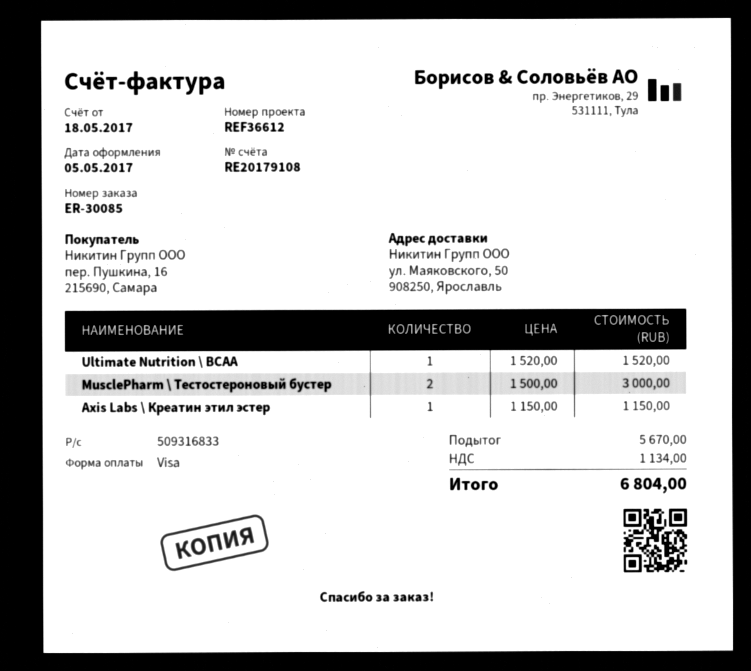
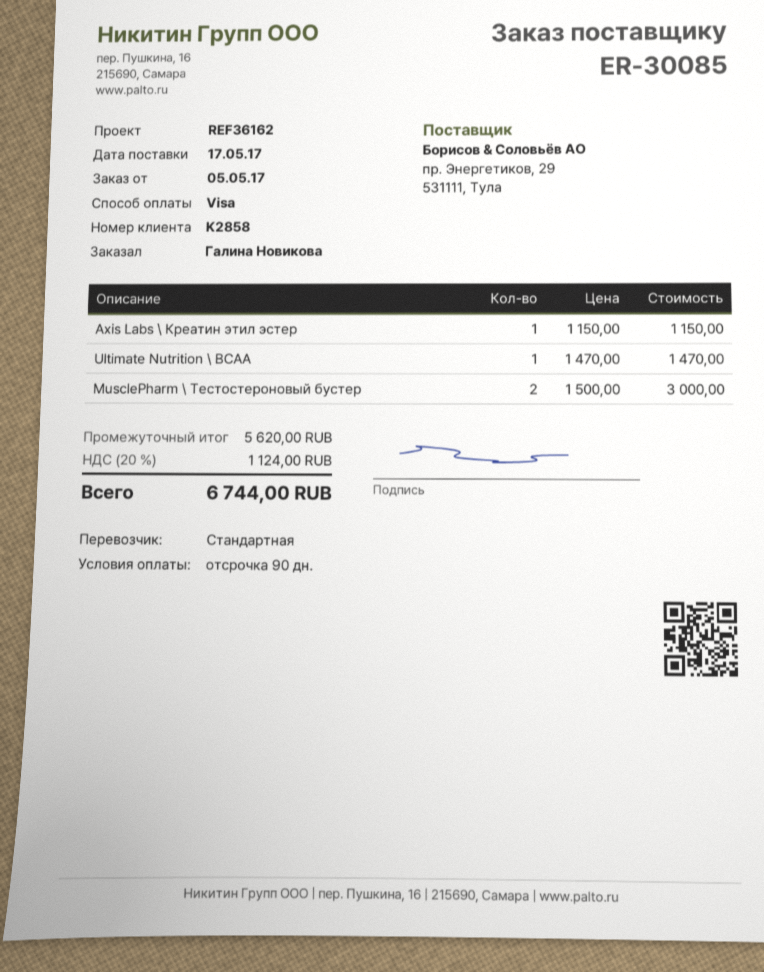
reference: REF36612 -> REF36162
Ultimate Nutrition \ BCAA: 1 x 1520.00 = 1520.00 -> 1 x 1470.00 = 1470.00
subtotal: 5670.00 -> 5620.00
tax: 1134.00 -> 1124.00
total: 6804.00 -> 6744.00

